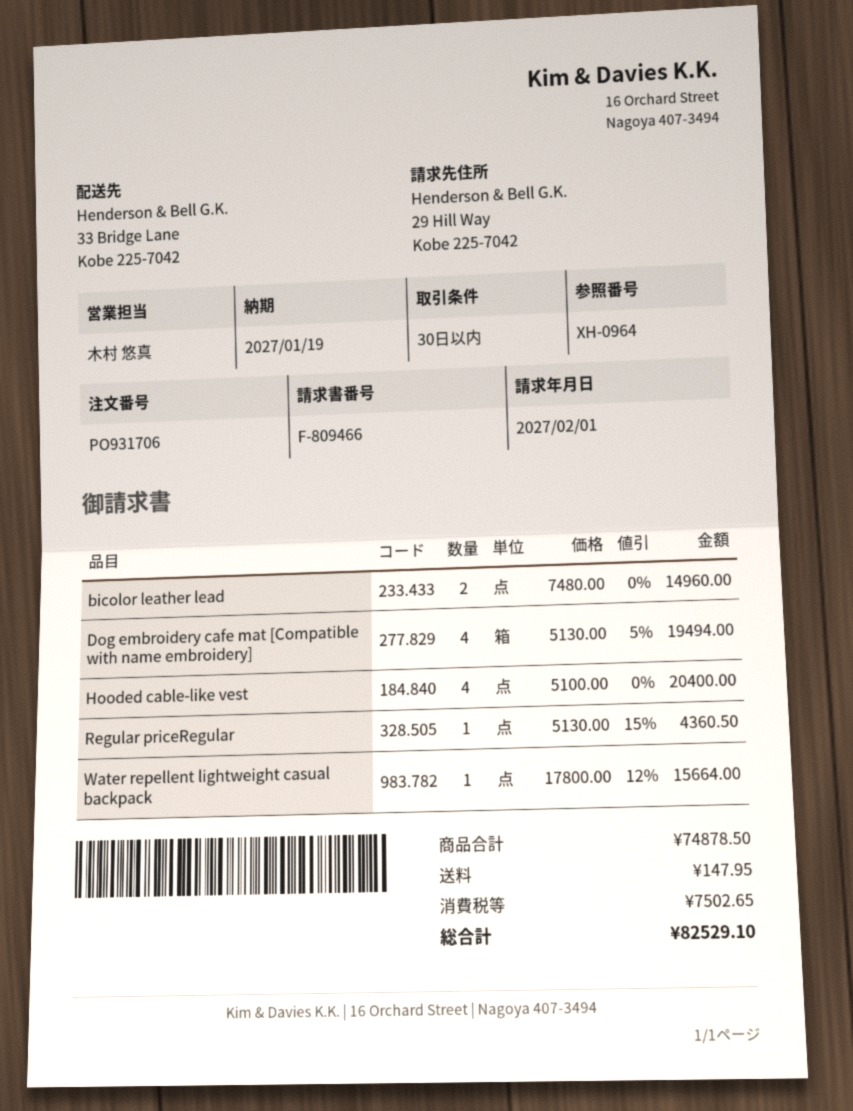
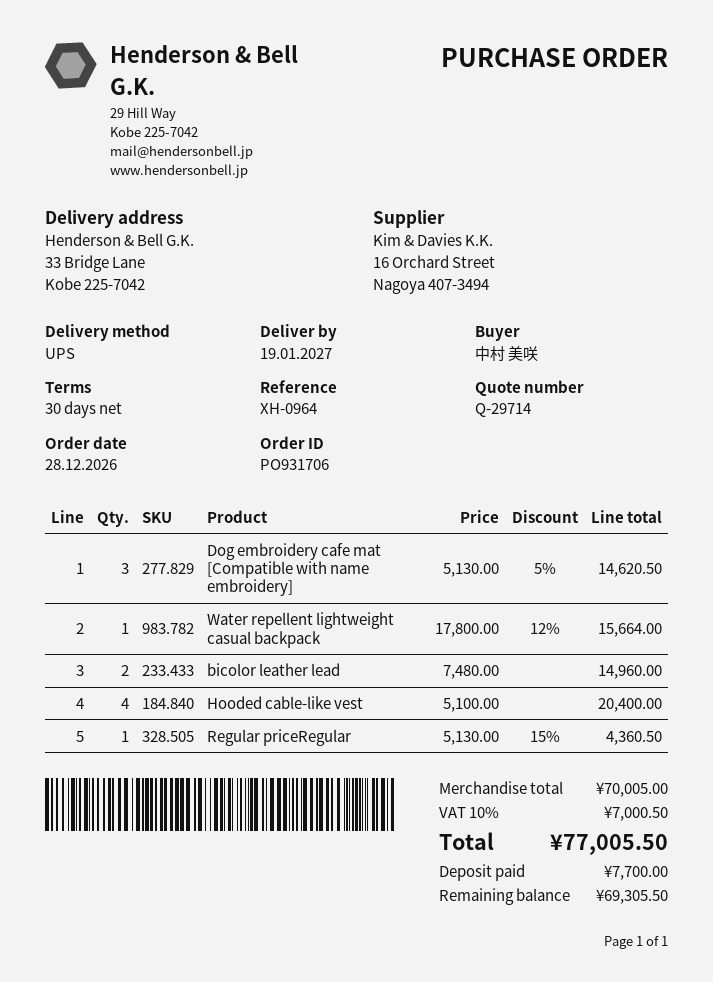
Dog embroidery cafe mat [Compatible with name embroidery]: 4 x 5130.00 - 5% = 19494.00 -> 3 x 5130.00 - 5% = 14620.50
subtotal: 74878.50 -> 70005.00
shipping: 147.95 -> none
tax: 7502.65 -> 7000.50
total: 82529.10 -> 77005.50

